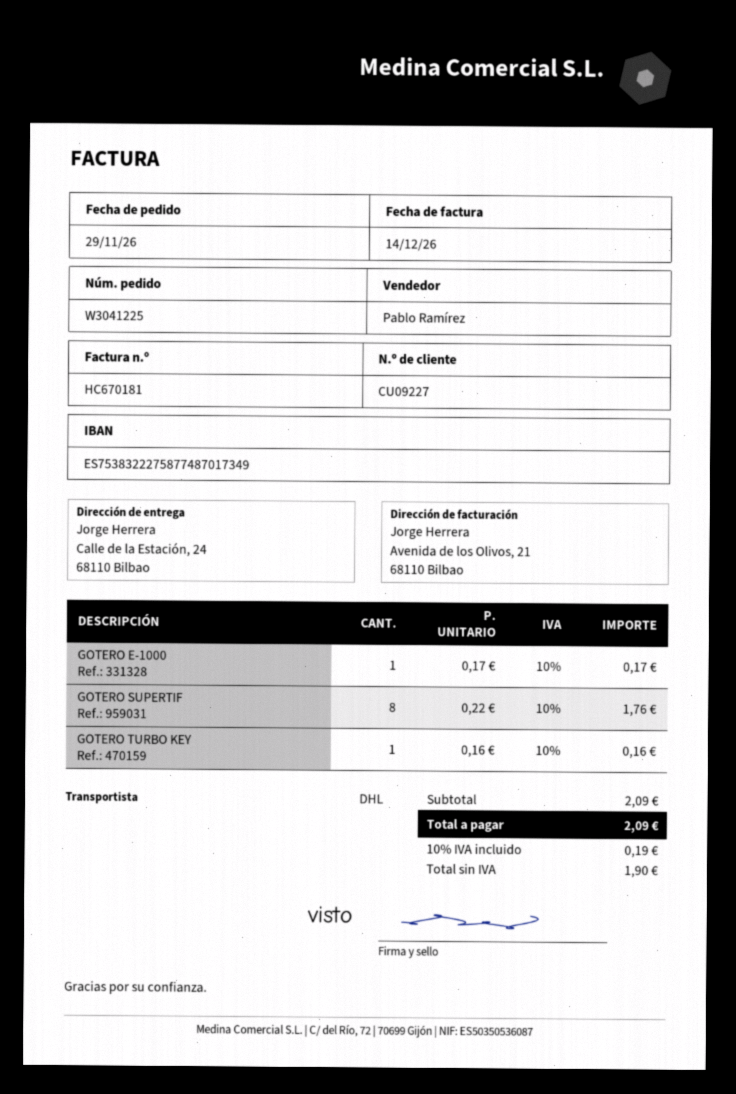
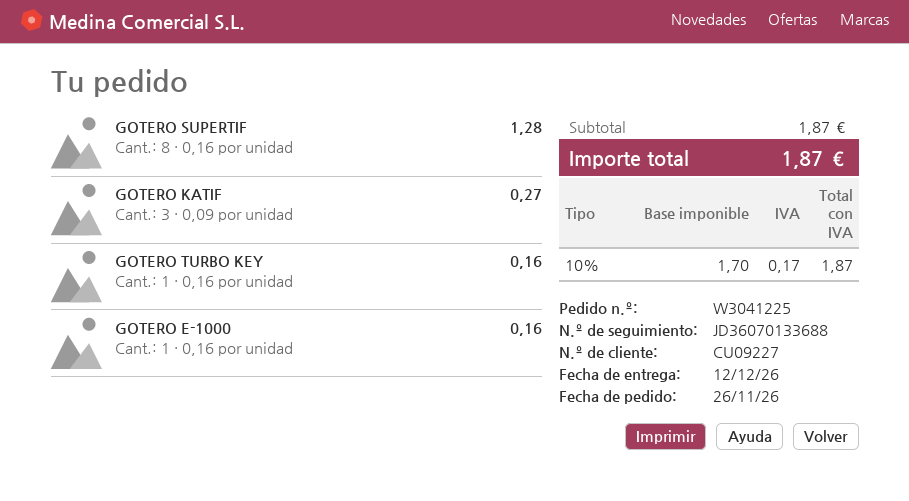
order date: 2026-11-29 -> 2026-11-26
GOTERO E-1000: 1 x 0.17 = 0.17 -> 1 x 0.16 = 0.16
GOTERO SUPERTIF: 8 x 0.22 = 1.76 -> 8 x 0.16 = 1.28
GOTERO KATIF: none -> 3 x 0.09 = 0.27
subtotal: 2.09 -> 1.87
net: 1.90 -> 1.70
tax: 10% = 0.19 -> 10% = 0.17
total: 2.09 -> 1.87

